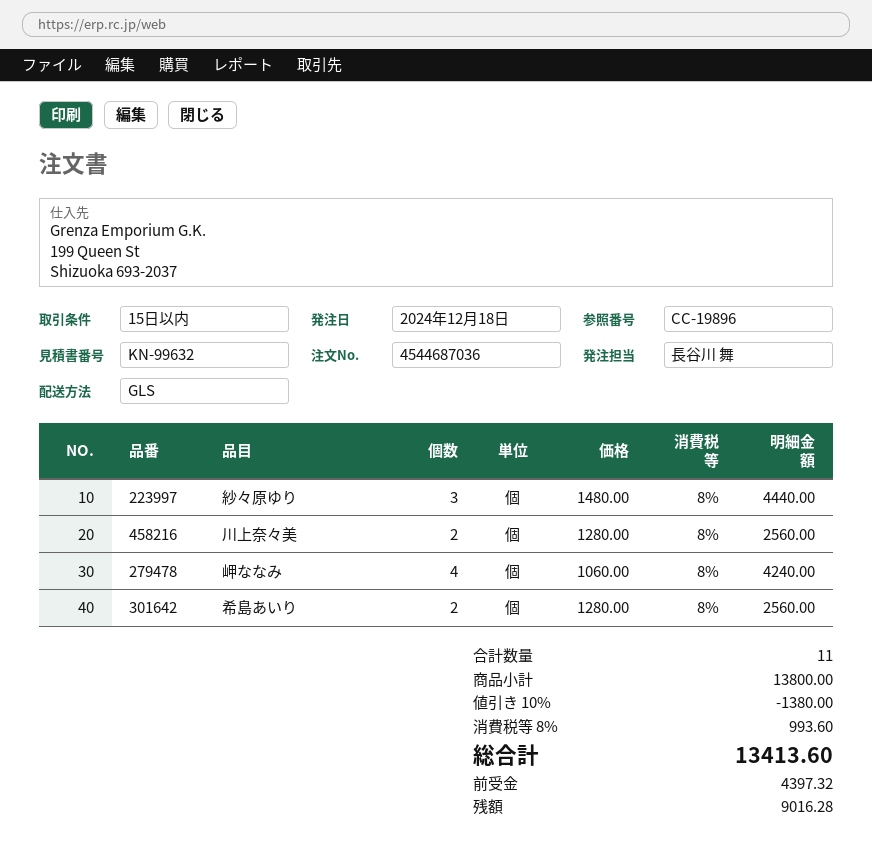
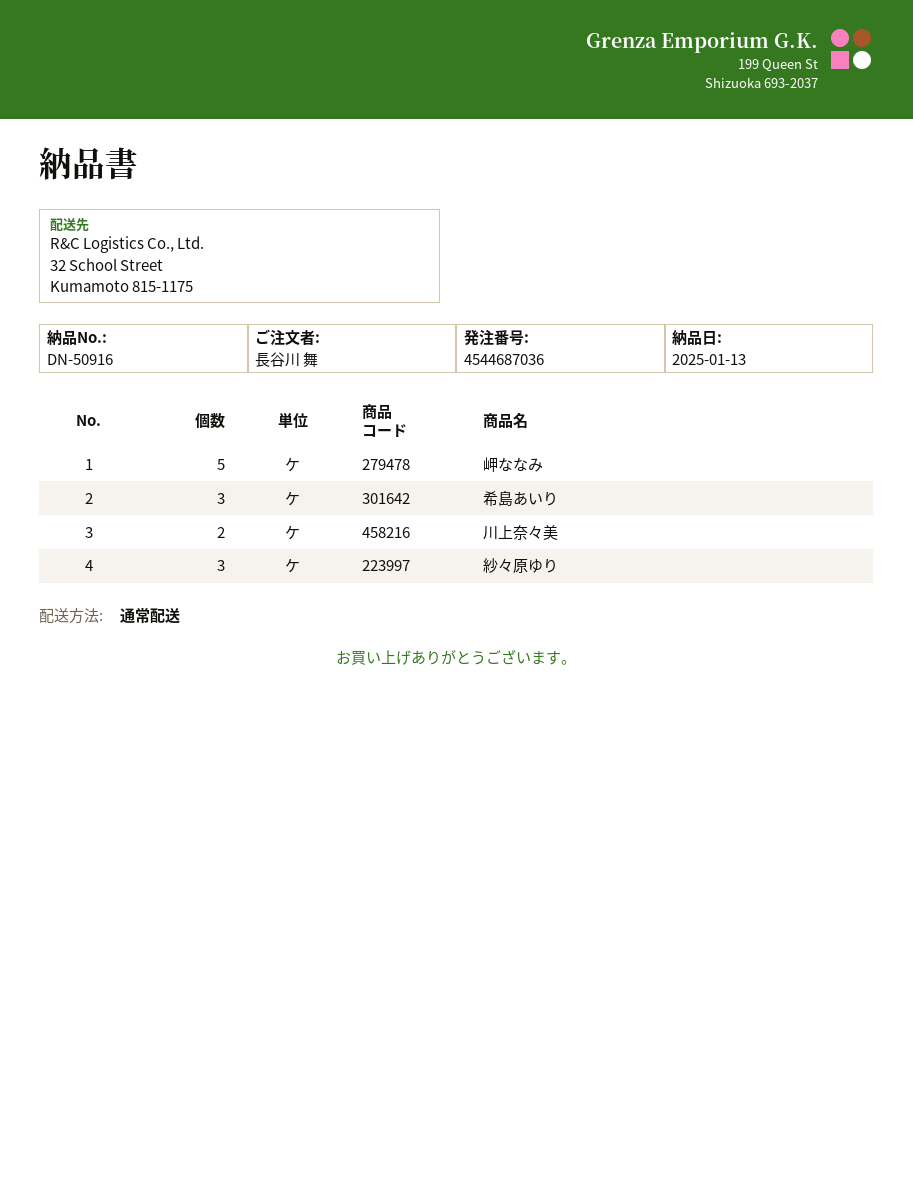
shipping method: GLS -> standard
岬ななみ: 4 -> 5
希島あいり: 2 -> 3

